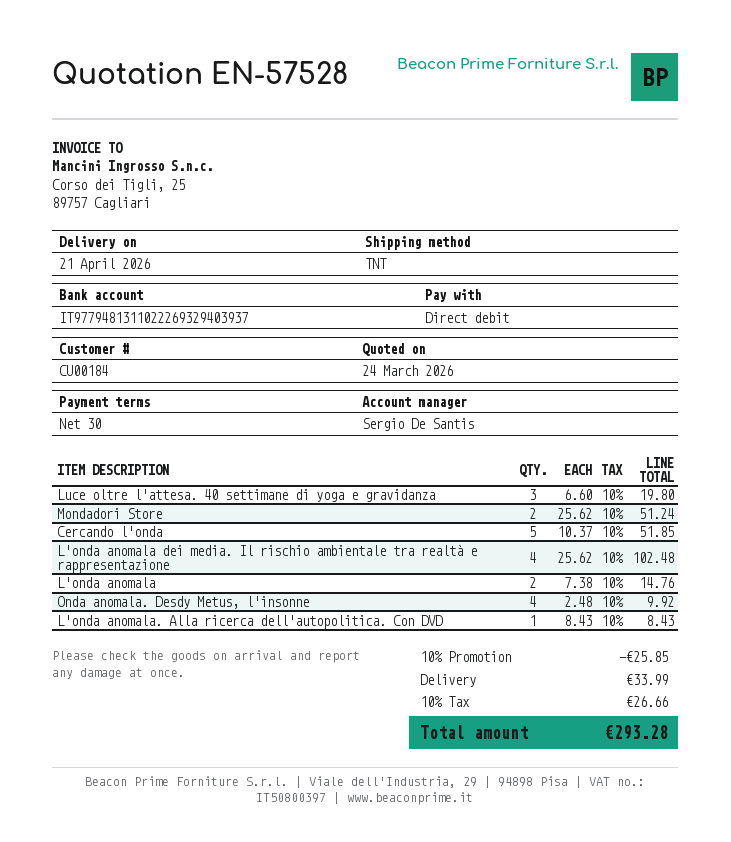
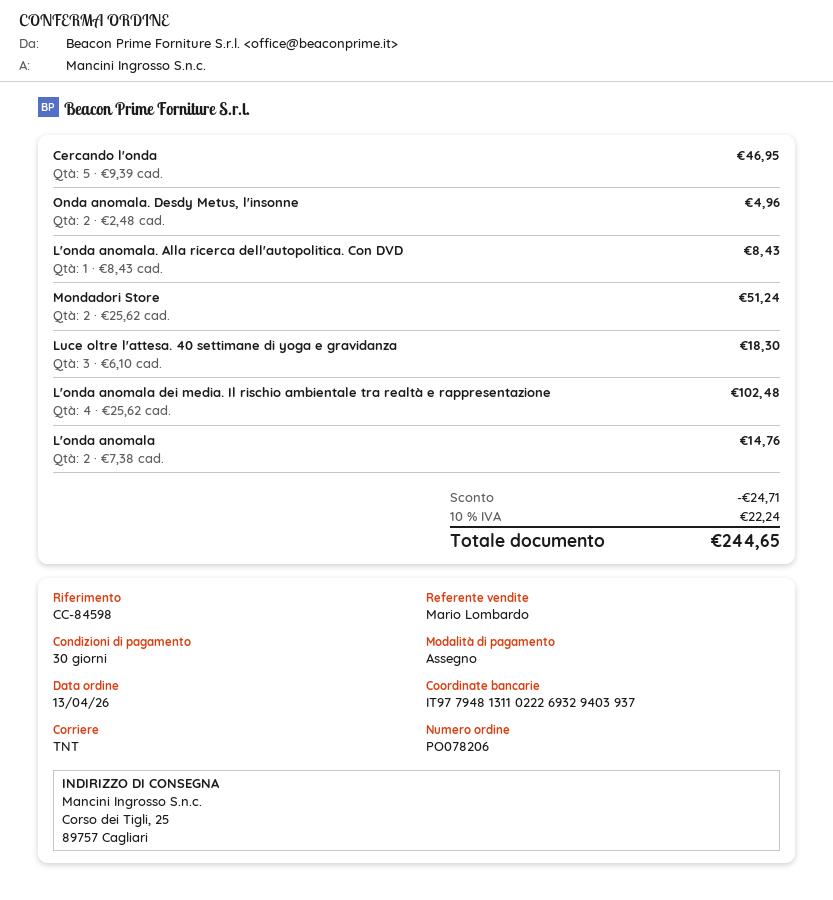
sales rep: Sergio De Santis -> Mario Lombardo
payment method: direct debit -> cheque
Luce oltre l'attesa. 40 settimane di yoga e gravidanza: 3 x 6.60 = 19.80 -> 3 x 6.10 = 18.30
Cercando l'onda: 5 x 10.37 = 51.85 -> 5 x 9.39 = 46.95
Onda anomala. Desdy Metus, l'insonne: 4 x 2.48 = 9.92 -> 2 x 2.48 = 4.96
discount: 25.85 -> 24.71
shipping: 33.99 -> none
tax: 10% = 26.66 -> 10% = 22.24
total: 293.28 -> 244.65

